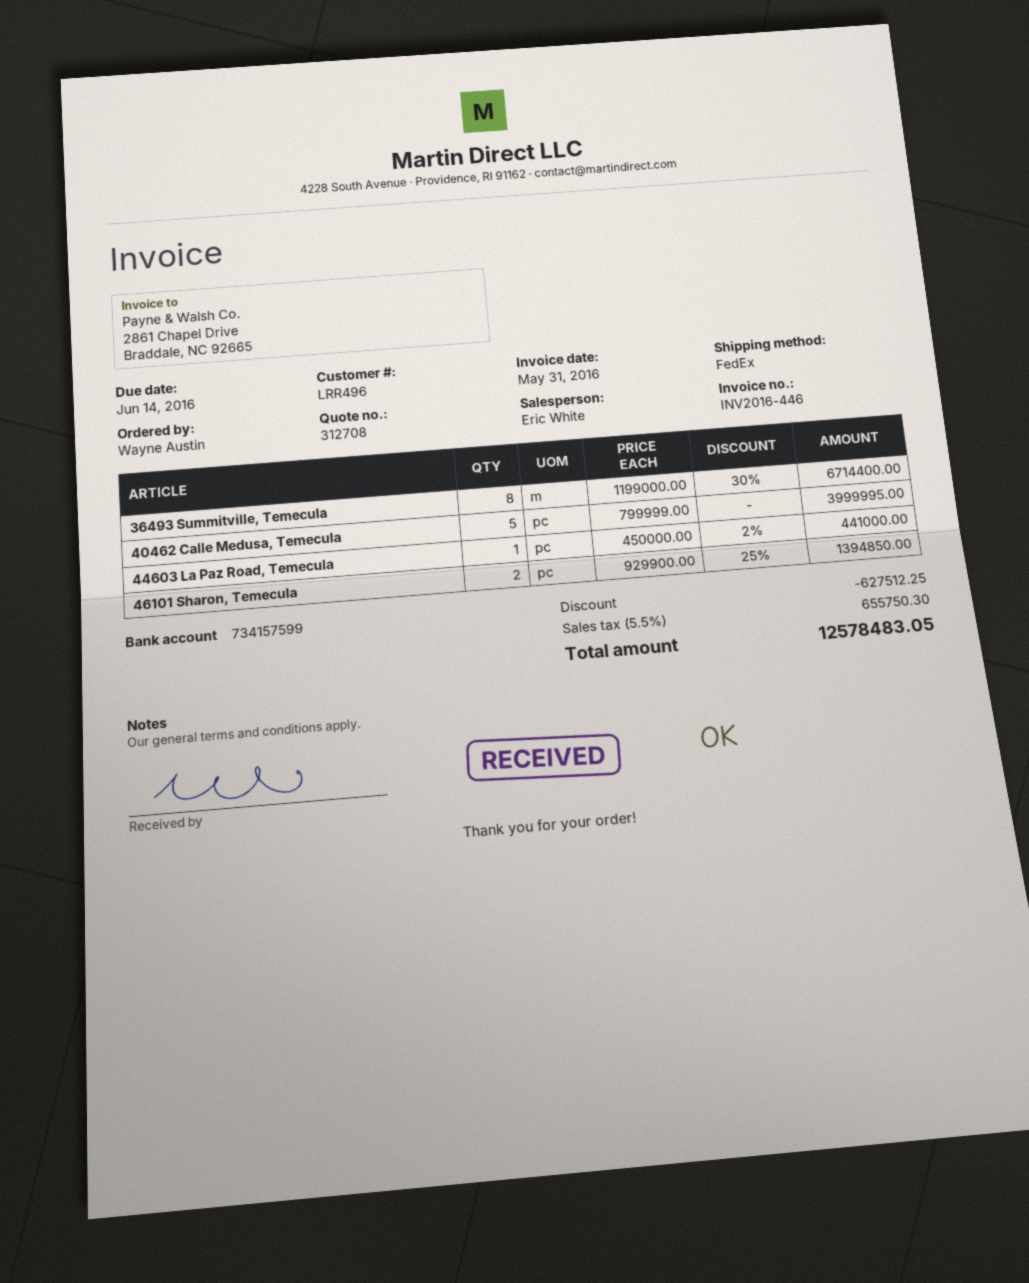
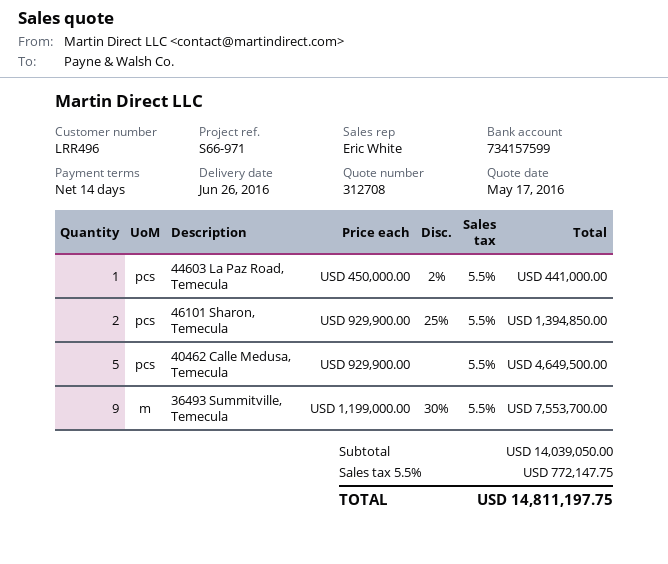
36493 Summitville, Temecula: 8 x 1199000.00 - 30% = 6714400.00 -> 9 x 1199000.00 - 30% = 7553700.00
40462 Calle Medusa, Temecula: 5 x 799999.00 = 3999995.00 -> 5 x 929900.00 = 4649500.00
discount: 627512.25 -> none
tax: 5.5% = 655750.30 -> 5.5% = 772147.75
total: 12578483.05 -> 14811197.75

